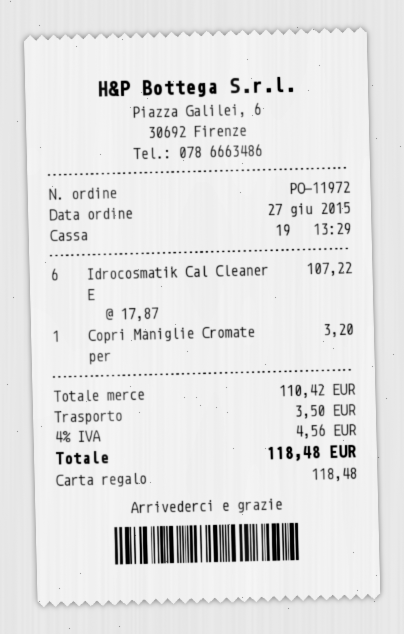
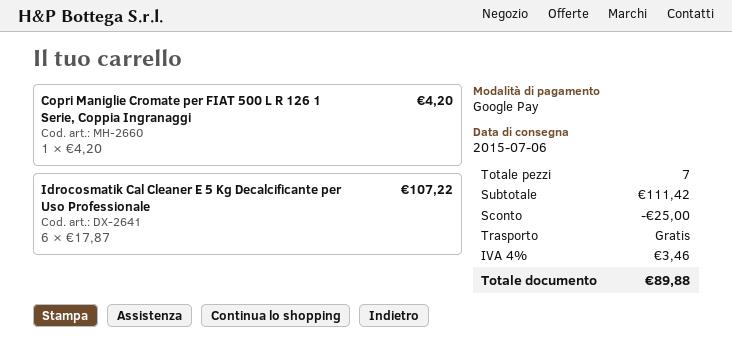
payment method: gift card -> Google Pay
Copri Maniglie Cromate per: 1 x 3.20 = 3.20 -> 1 x 4.20 = 4.20
subtotal: 110.42 -> 111.42
discount: none -> 25.00
shipping: 3.50 -> 0.00
tax: 4% = 4.56 -> 4% = 3.46
total: 118.48 -> 89.88

